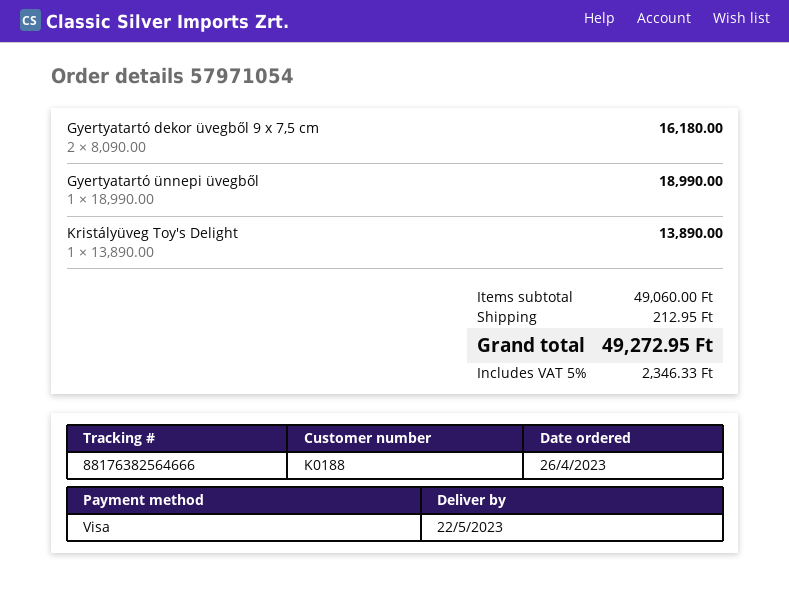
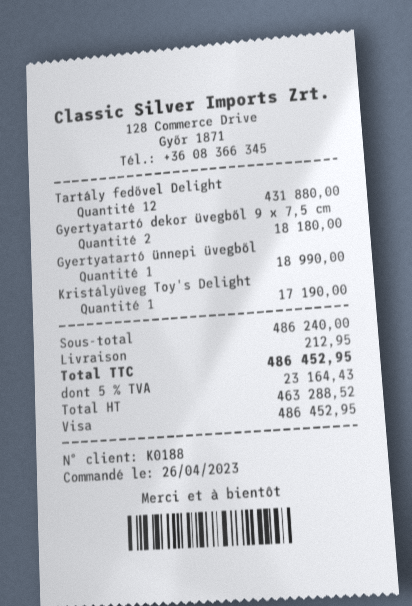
Gyertyatartó dekor üvegből 9 x 7,5 cm: 2 for 16180.00 -> 2 for 18180.00
Kristályüveg Toy's Delight: 1 for 13890.00 -> 1 for 17190.00
Tartály fedővel Delight: none -> 12 for 431880.00
subtotal: 49060.00 -> 486240.00
tax: 5% = 2346.33 -> 5% = 23164.43
total: 49272.95 -> 486452.95

